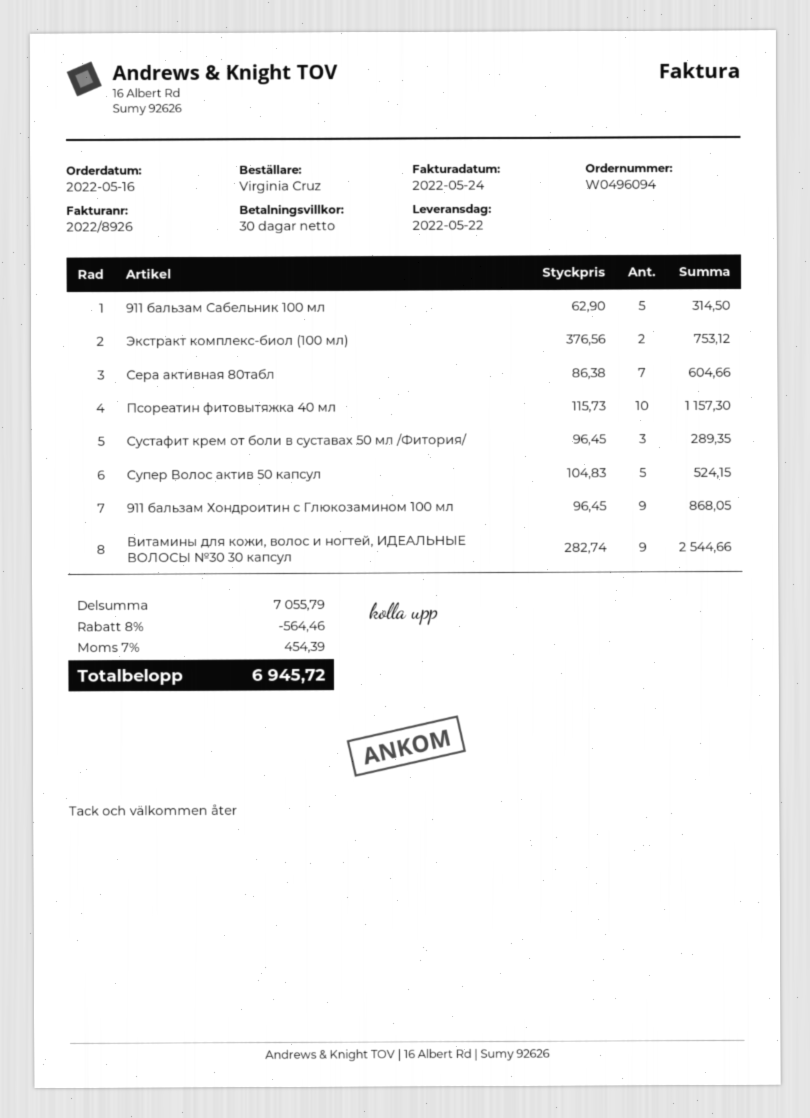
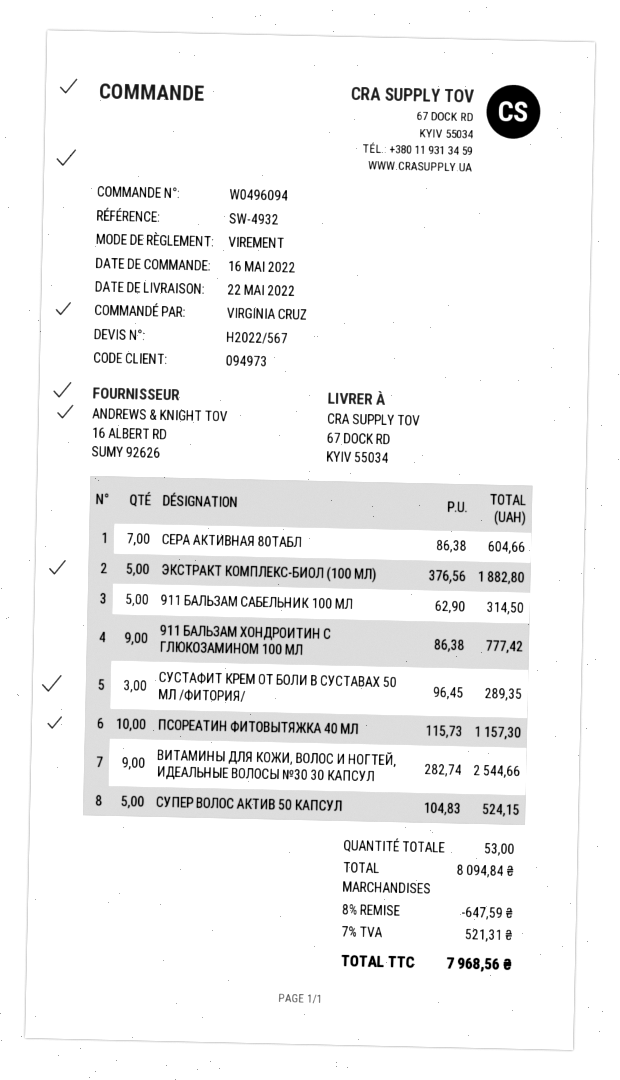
Экстракт комплекс-биол (100 мл): 2 x 376.56 = 753.12 -> 5 x 376.56 = 1882.80
911 бальзам Хондроитин с Глюкозамином 100 мл: 9 x 96.45 = 868.05 -> 9 x 86.38 = 777.42
subtotal: 7055.79 -> 8094.84
discount: 8% = 564.46 -> 8% = 647.59
tax: 7% = 454.39 -> 7% = 521.31
total: 6945.72 -> 7968.56

